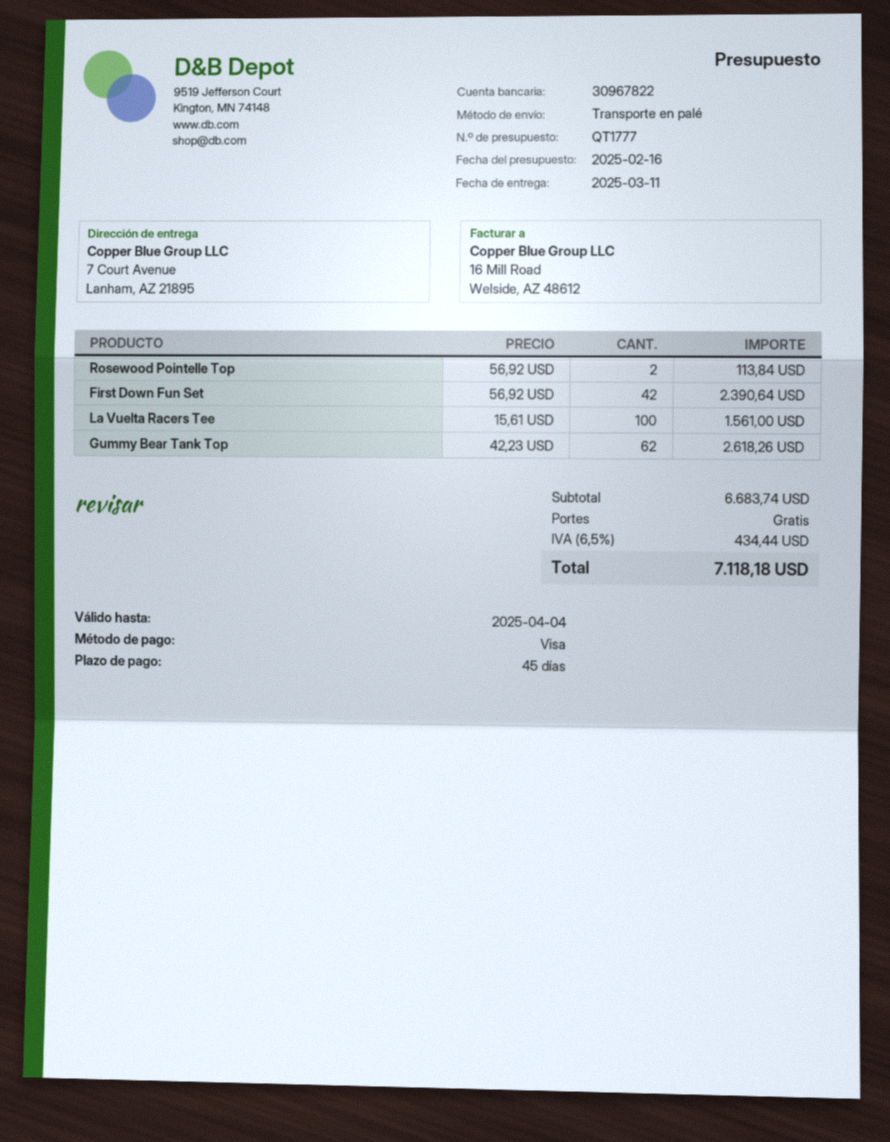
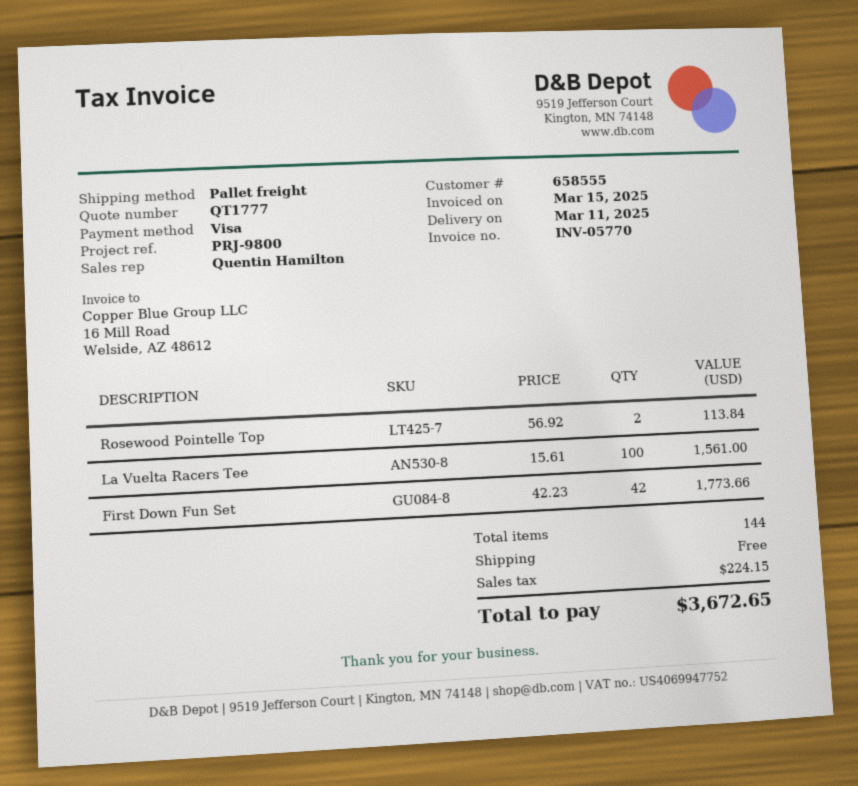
First Down Fun Set: 42 x 56.92 = 2390.64 -> 42 x 42.23 = 1773.66
Gummy Bear Tank Top: 62 x 42.23 = 2618.26 -> none
tax: 434.44 -> 224.15
total: 7118.18 -> 3672.65

